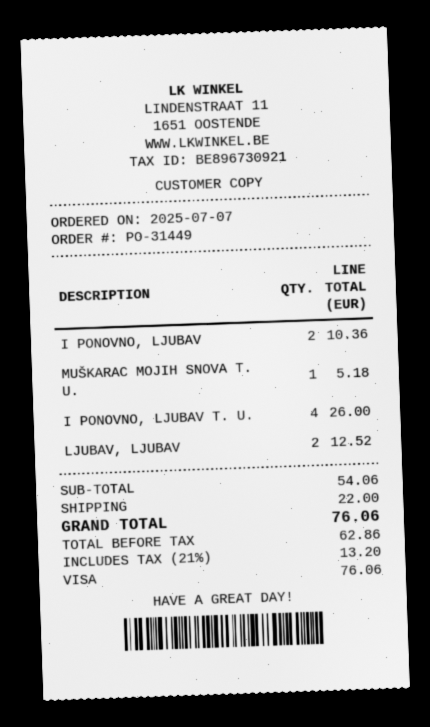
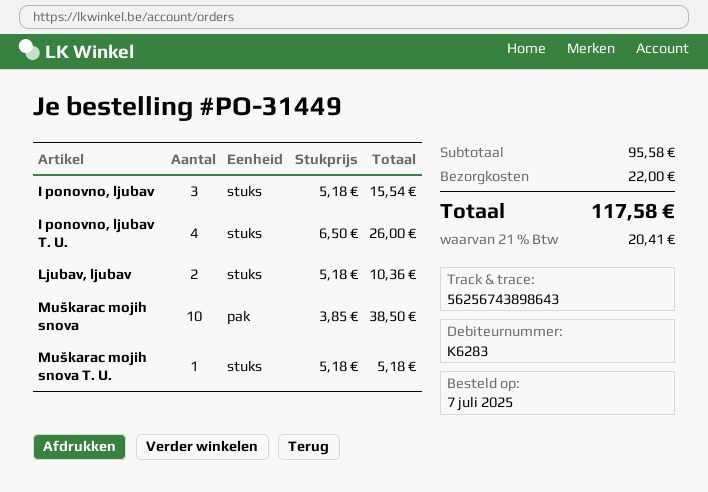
I PONOVNO, LJUBAV: 2 for 10.36 -> 3 for 15.54
LJUBAV, LJUBAV: 2 for 12.52 -> 2 for 10.36
Muškarac mojih snova: none -> 10 for 38.50
subtotal: 54.06 -> 95.58
tax: 21% = 13.20 -> 21% = 20.41
total: 76.06 -> 117.58

